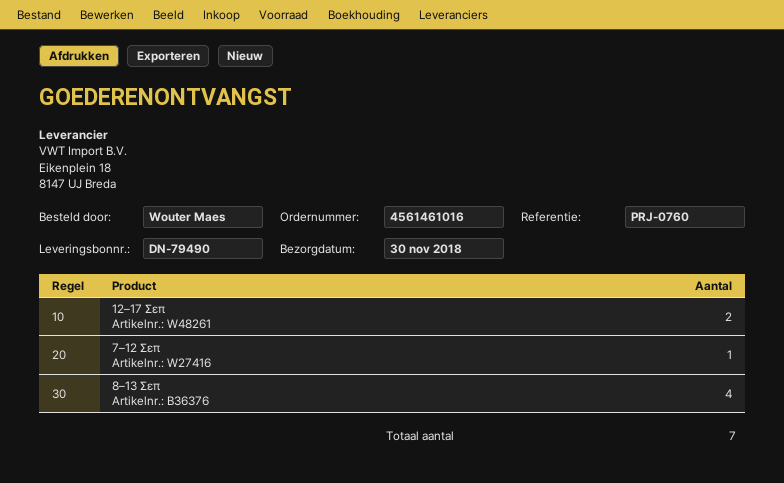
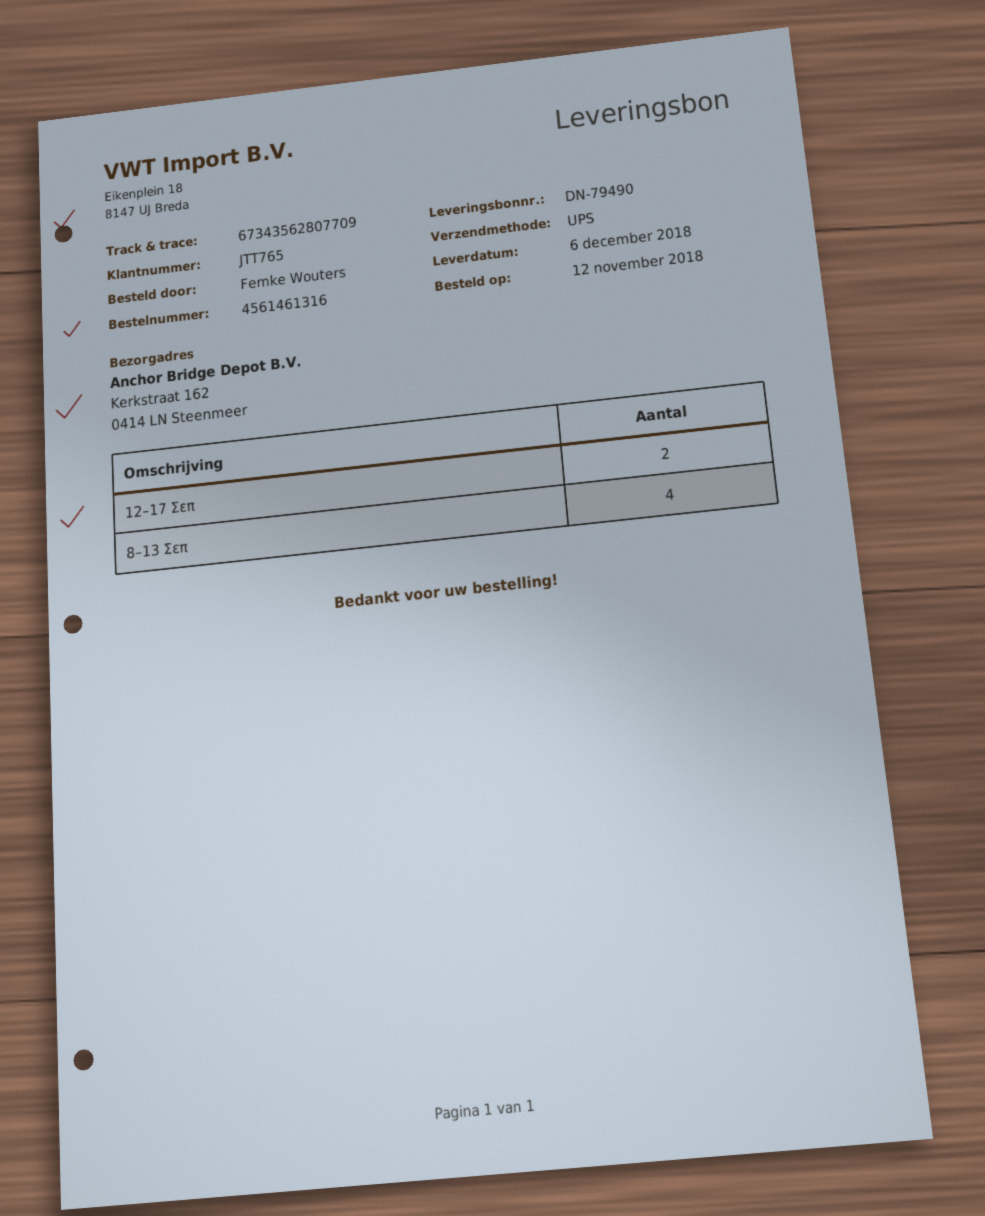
order number: 4561461016 -> 4561461316
delivery date: 2018-11-30 -> 2018-12-06
ordered by: Wouter Maes -> Femke Wouters
7–12 Σεπ: 1 -> none

